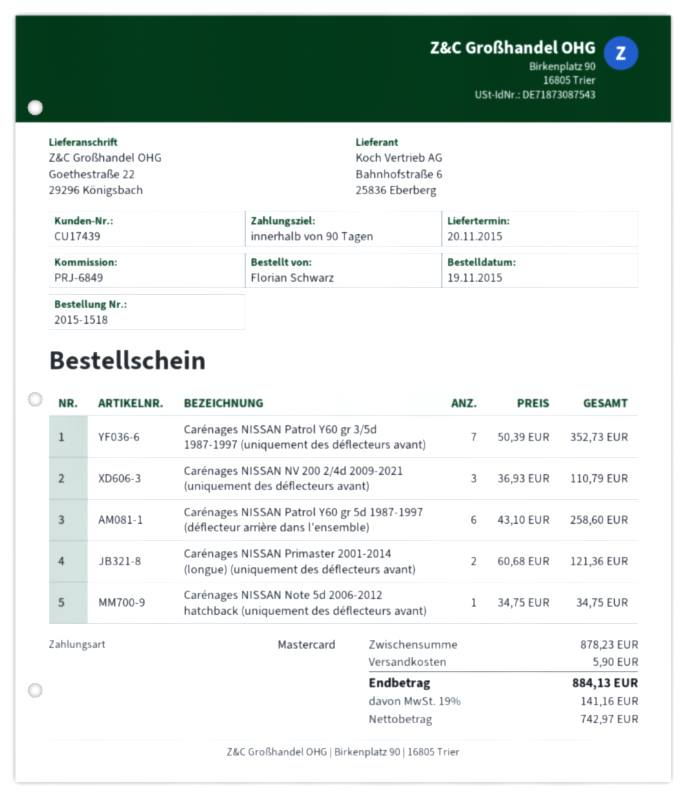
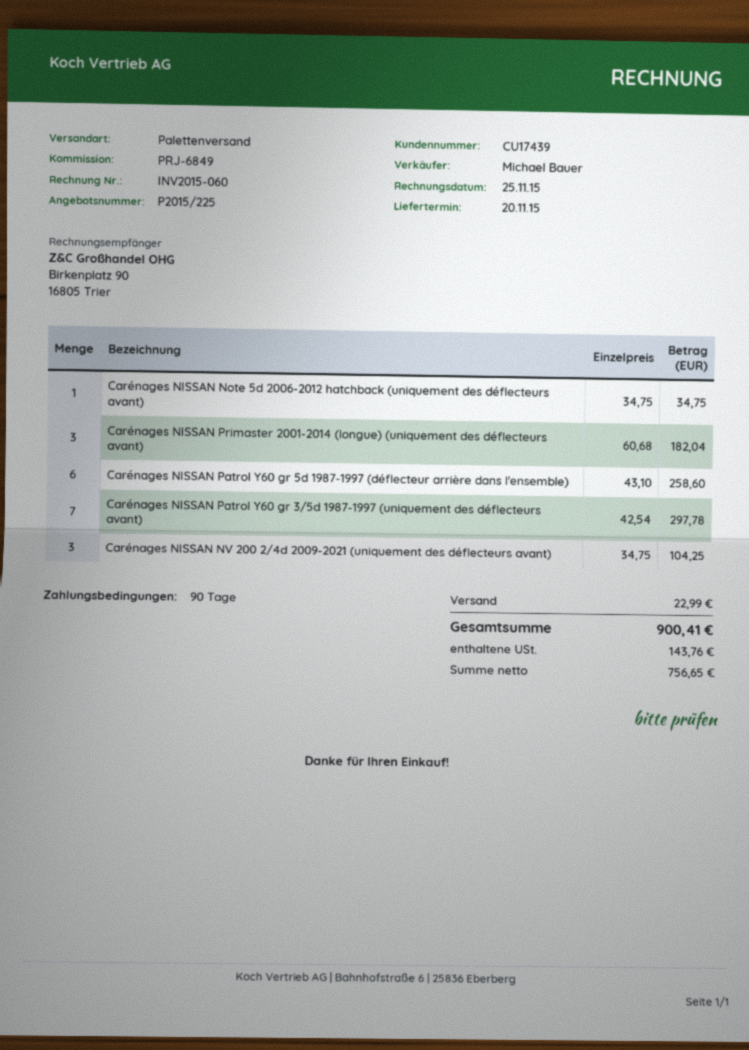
Carénages NISSAN Patrol Y60 gr 3/5d 1987-1997 (uniquement des déflecteurs avant): 7 x 50.39 = 352.73 -> 7 x 42.54 = 297.78
Carénages NISSAN NV 200 2/4d 2009-2021 (uniquement des déflecteurs avant): 3 x 36.93 = 110.79 -> 3 x 34.75 = 104.25
Carénages NISSAN Primaster 2001-2014 (longue) (uniquement des déflecteurs avant): 2 x 60.68 = 121.36 -> 3 x 60.68 = 182.04
shipping: 5.90 -> 22.99
net: 742.97 -> 756.65
tax: 141.16 -> 143.76
total: 884.13 -> 900.41

